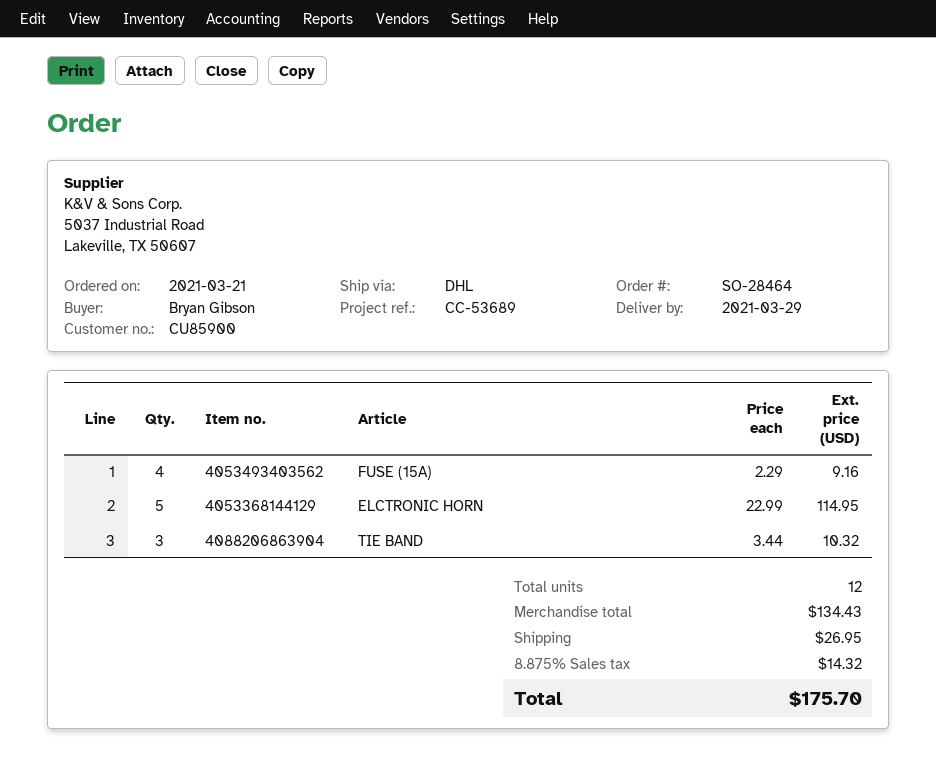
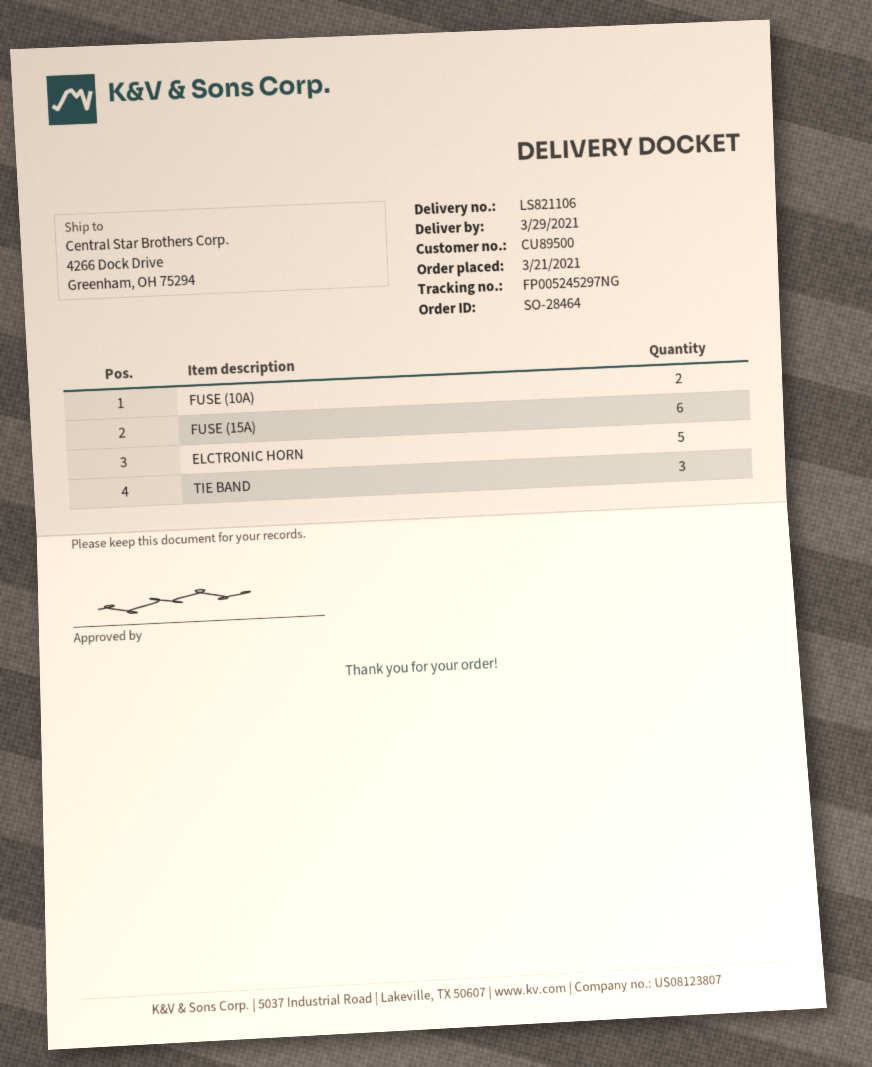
customer number: CU85900 -> CU89500
FUSE (15A): 4 -> 6
FUSE (10A): none -> 2

